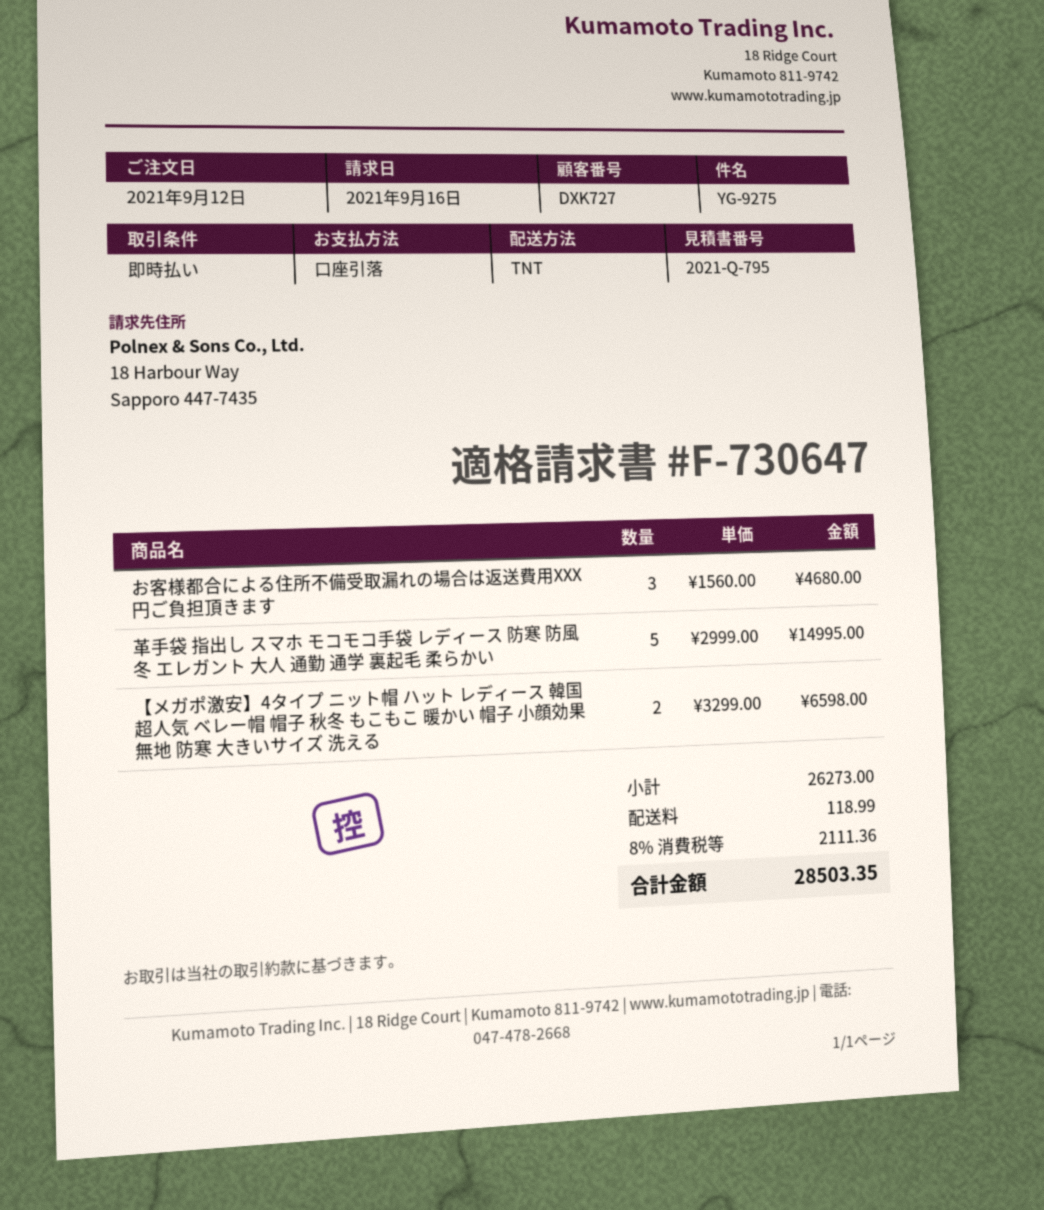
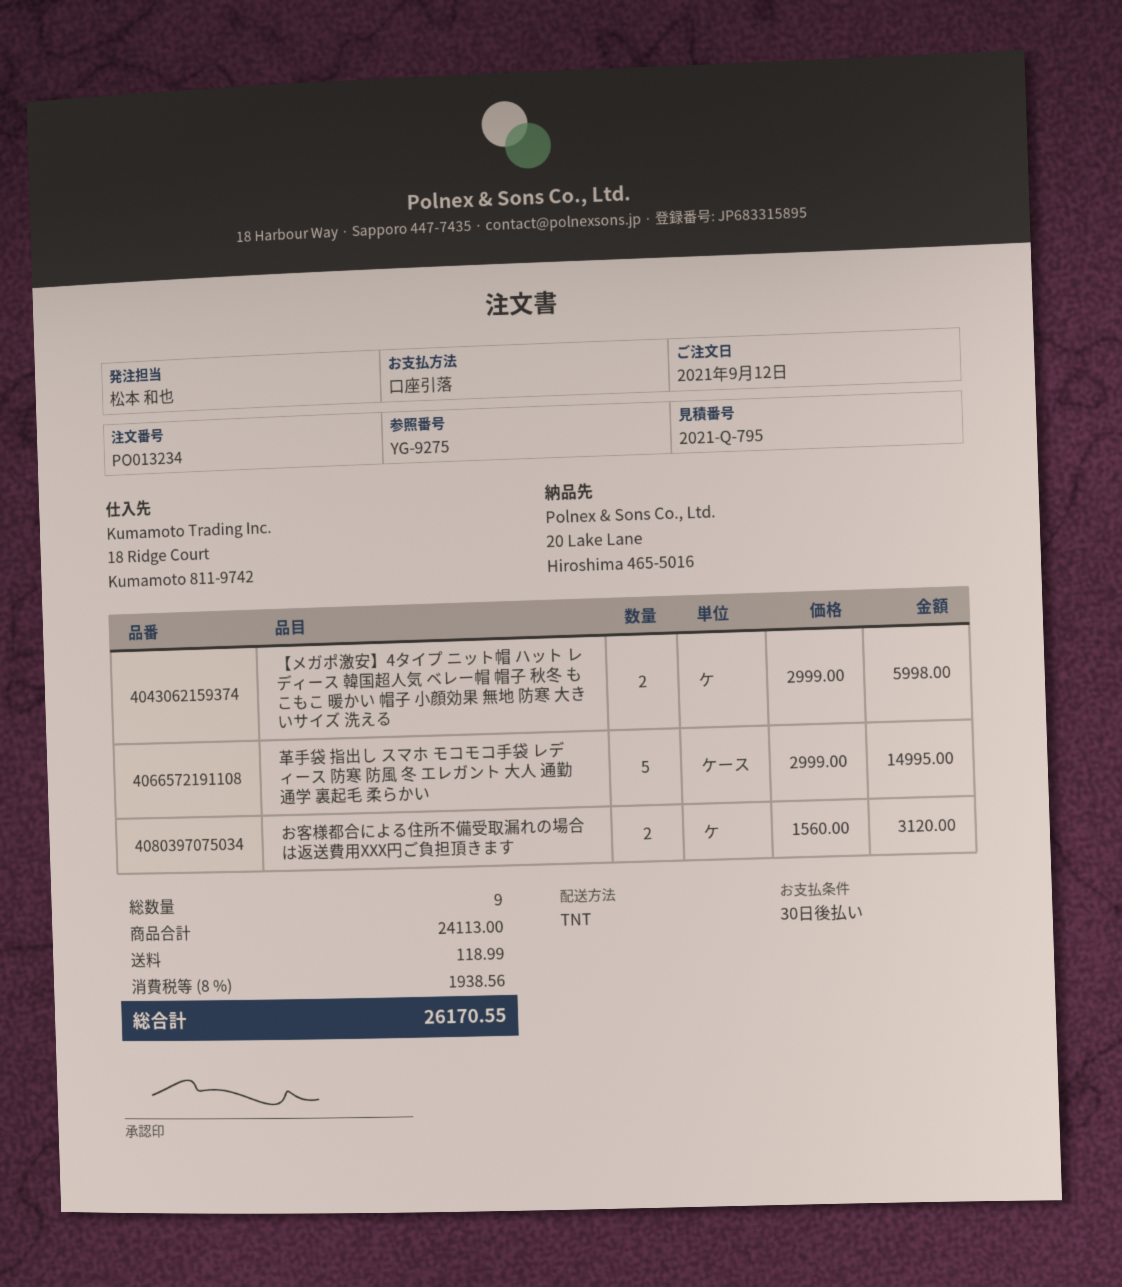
payment terms: on receipt -> 30 days
お客様都合による住所不備受取漏れの場合は返送費用XXX円ご負担頂きます: 3 x 1560.00 = 4680.00 -> 2 x 1560.00 = 3120.00
【メガポ激安】4タイプ ニット帽 ハット レディース 韓国超人気 ベレー帽 帽子 秋冬 もこもこ 暖かい 帽子 小顔効果 無地 防寒 大きいサイズ 洗える: 2 x 3299.00 = 6598.00 -> 2 x 2999.00 = 5998.00
subtotal: 26273.00 -> 24113.00
tax: 8% = 2111.36 -> 8% = 1938.56
total: 28503.35 -> 26170.55

